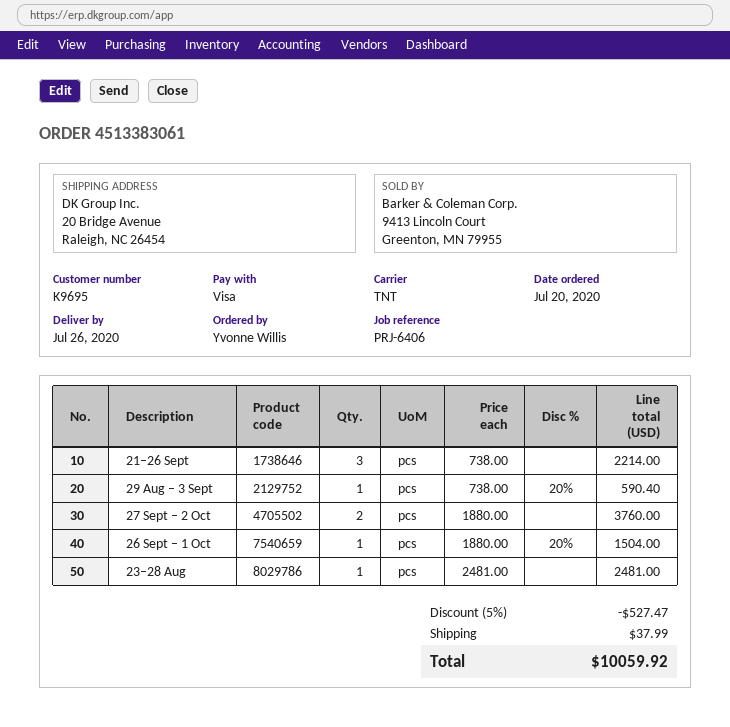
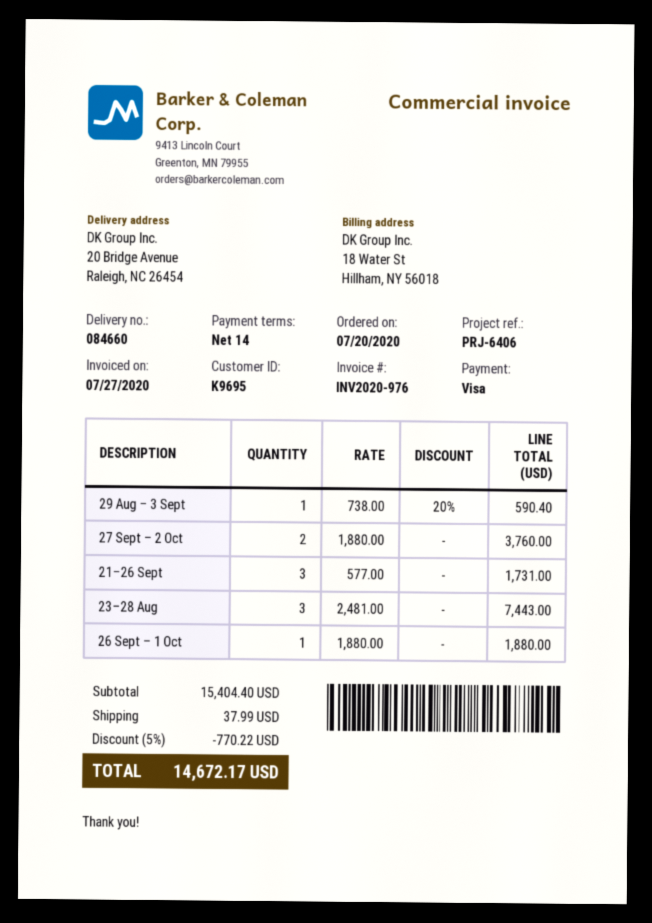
21–26 Sept: 3 x 738.00 = 2214.00 -> 3 x 577.00 = 1731.00
26 Sept – 1 Oct: 1 x 1880.00 - 20% = 1504.00 -> 1 x 1880.00 = 1880.00
23–28 Aug: 1 x 2481.00 = 2481.00 -> 3 x 2481.00 = 7443.00
discount: 5% = 527.47 -> 5% = 770.22
total: 10059.92 -> 14672.17

